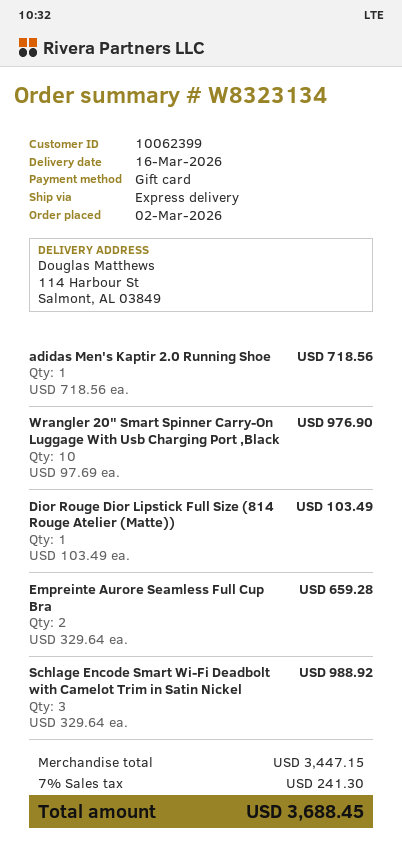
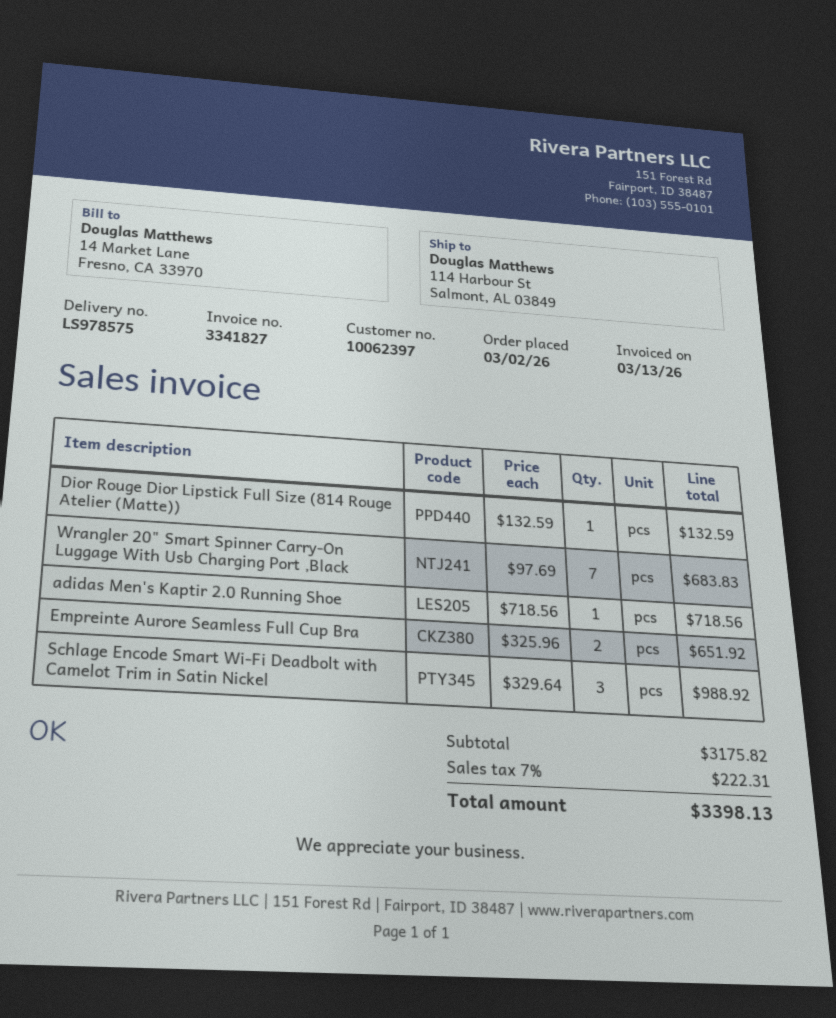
customer number: 10062399 -> 10062397
Wrangler 20" Smart Spinner Carry-On Luggage With Usb Charging Port ,Black: 10 x 97.69 = 976.90 -> 7 x 97.69 = 683.83
Dior Rouge Dior Lipstick Full Size (814 Rouge Atelier (Matte)): 1 x 103.49 = 103.49 -> 1 x 132.59 = 132.59
Empreinte Aurore Seamless Full Cup Bra: 2 x 329.64 = 659.28 -> 2 x 325.96 = 651.92
subtotal: 3447.15 -> 3175.82
tax: 7% = 241.30 -> 7% = 222.31
total: 3688.45 -> 3398.13

